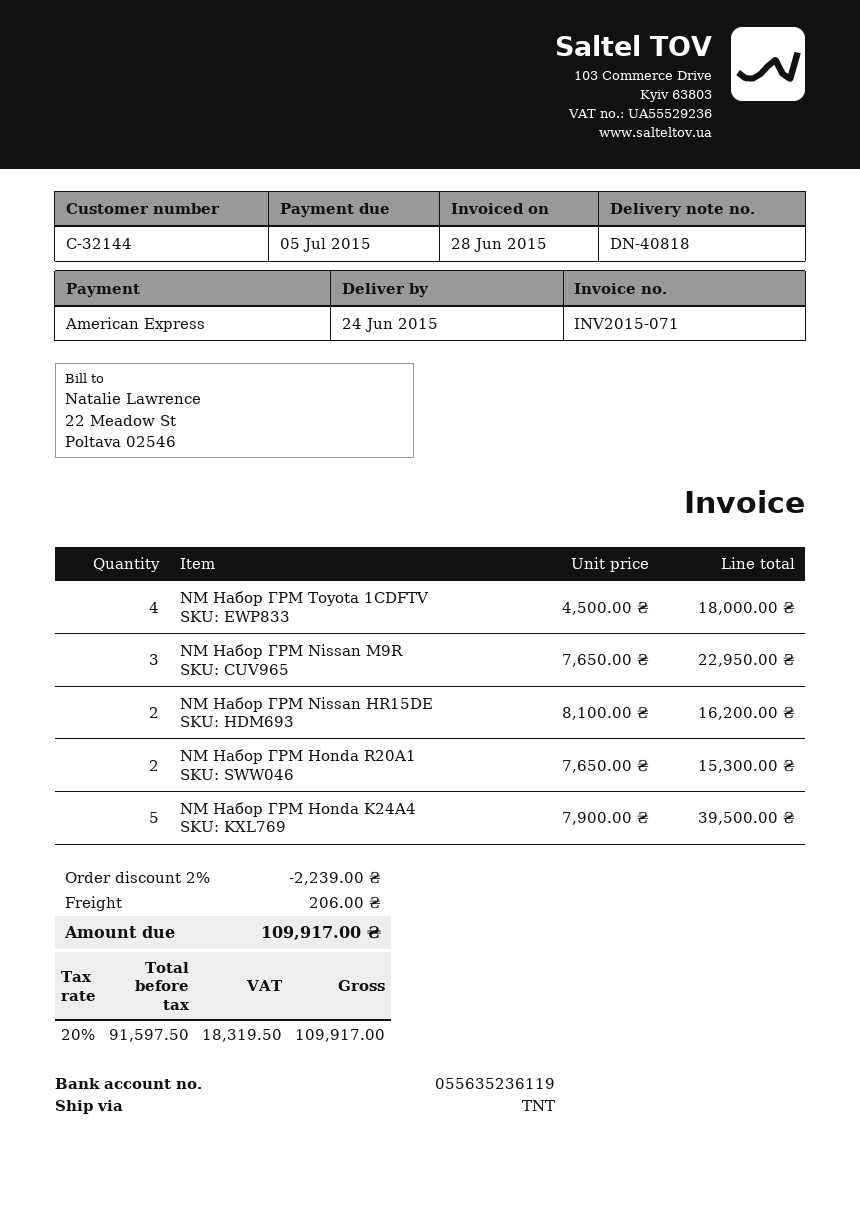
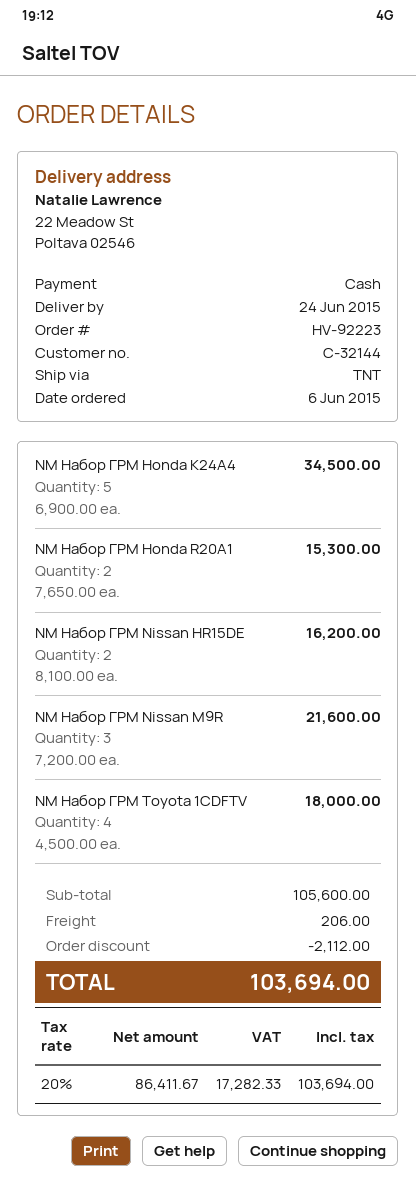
payment method: American Express -> cash
NM Набор ГРМ Nissan M9R: 3 x 7650.00 = 22950.00 -> 3 x 7200.00 = 21600.00
NM Набор ГРМ Honda K24A4: 5 x 7900.00 = 39500.00 -> 5 x 6900.00 = 34500.00
discount: 2239.00 -> 2112.00
net: 91597.50 -> 86411.67
tax: 20% = 18319.50 -> 20% = 17282.33
total: 109917.00 -> 103694.00

